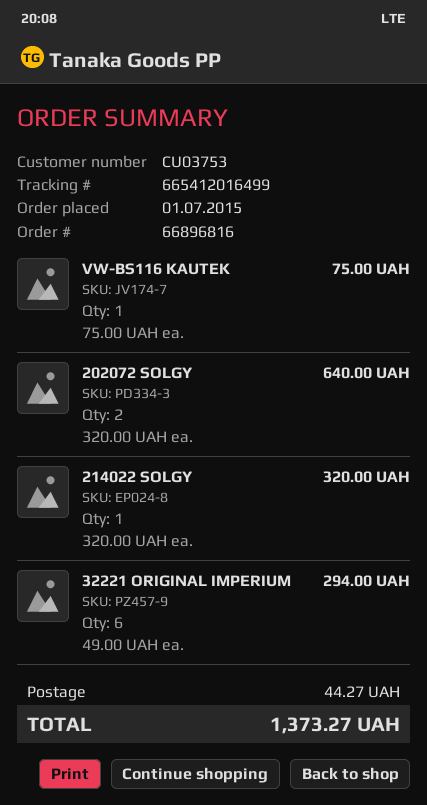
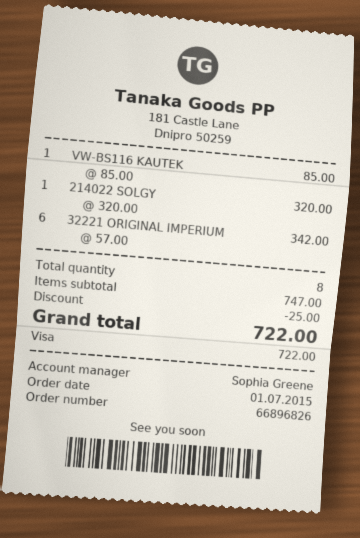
order number: 66896816 -> 66896826
VW-BS116 KAUTEK: 1 x 75.00 = 75.00 -> 1 x 85.00 = 85.00
202072 SOLGY: 2 x 320.00 = 640.00 -> none
32221 ORIGINAL IMPERIUM: 6 x 49.00 = 294.00 -> 6 x 57.00 = 342.00
discount: none -> 25.00
shipping: 44.27 -> none
total: 1373.27 -> 722.00

